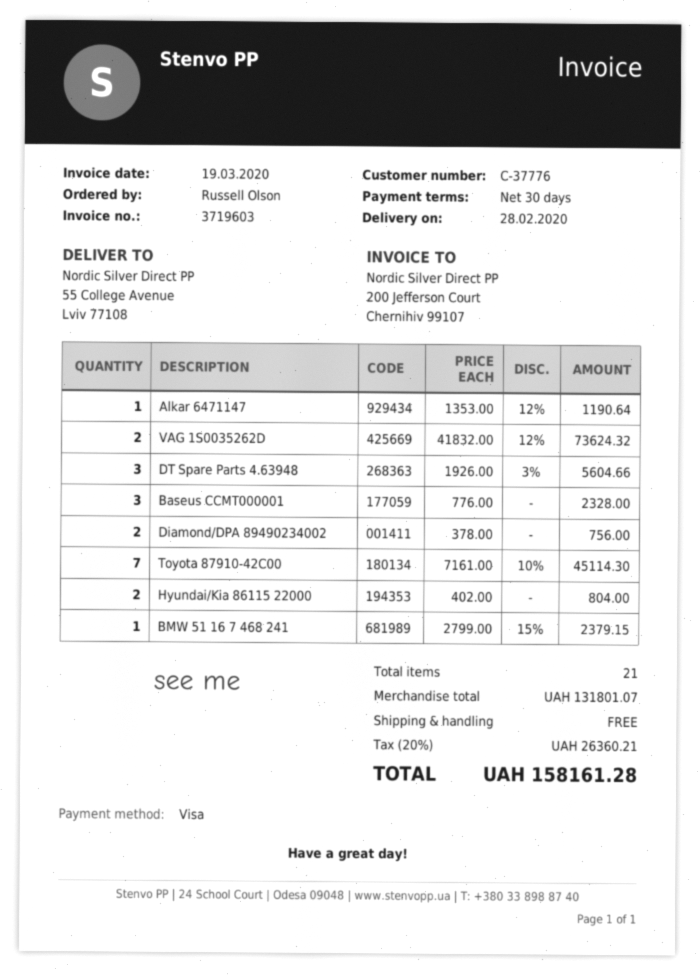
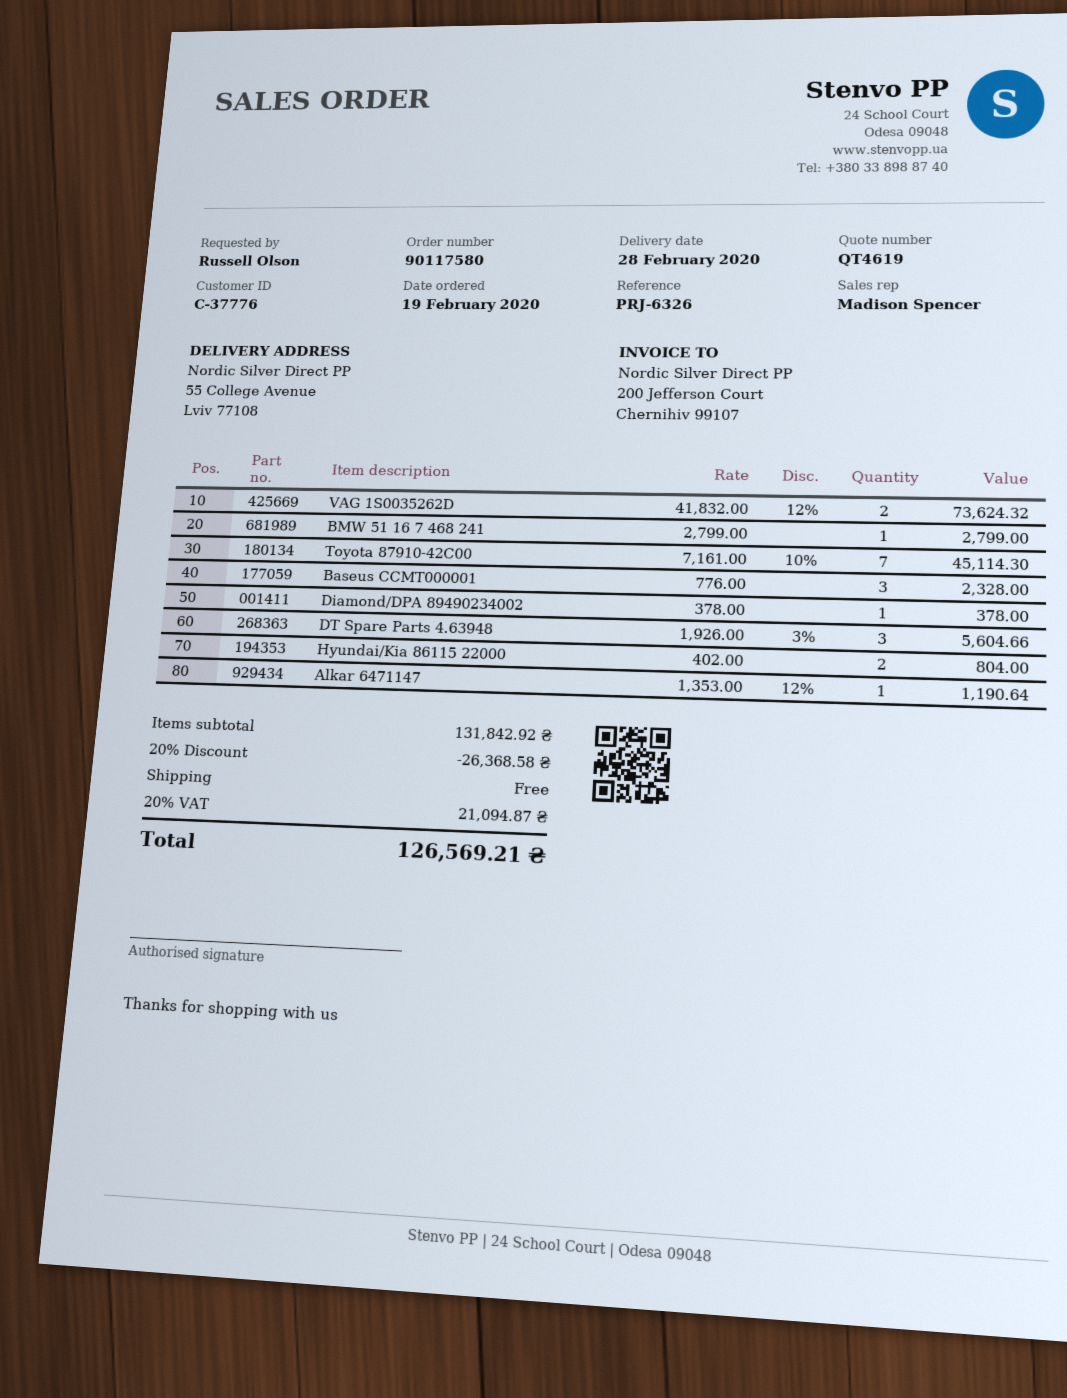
Diamond/DPA 89490234002: 2 x 378.00 = 756.00 -> 1 x 378.00 = 378.00
BMW 51 16 7 468 241: 1 x 2799.00 - 15% = 2379.15 -> 1 x 2799.00 = 2799.00
subtotal: 131801.07 -> 131842.92
discount: none -> 20% = 26368.58
tax: 20% = 26360.21 -> 20% = 21094.87
total: 158161.28 -> 126569.21

